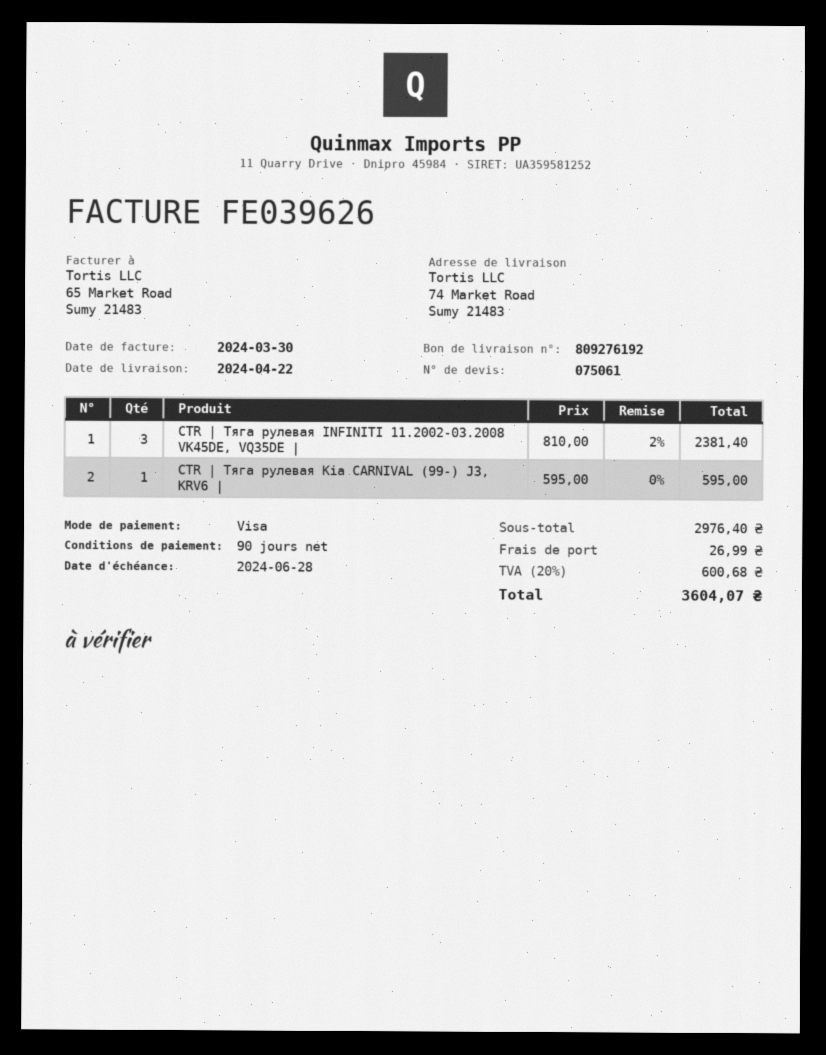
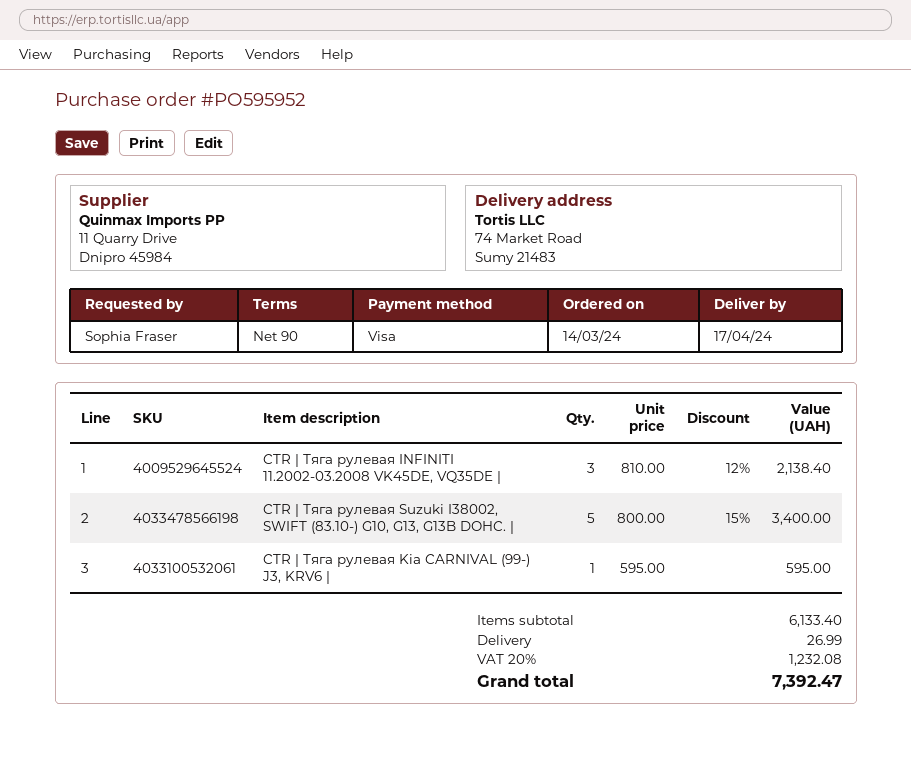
delivery date: 2024-04-22 -> 2024-04-17
CTR | Тяга рулевая INFINITI 11.2002-03.2008 VK45DE, VQ35DE |: 3 x 810.00 - 2% = 2381.40 -> 3 x 810.00 - 12% = 2138.40
CTR | Тяга рулевая Suzuki I38002, SWIFT (83.10-) G10, G13, G13B DOHC. |: none -> 5 x 800.00 - 15% = 3400.00
subtotal: 2976.40 -> 6133.40
tax: 20% = 600.68 -> 20% = 1232.08
total: 3604.07 -> 7392.47

